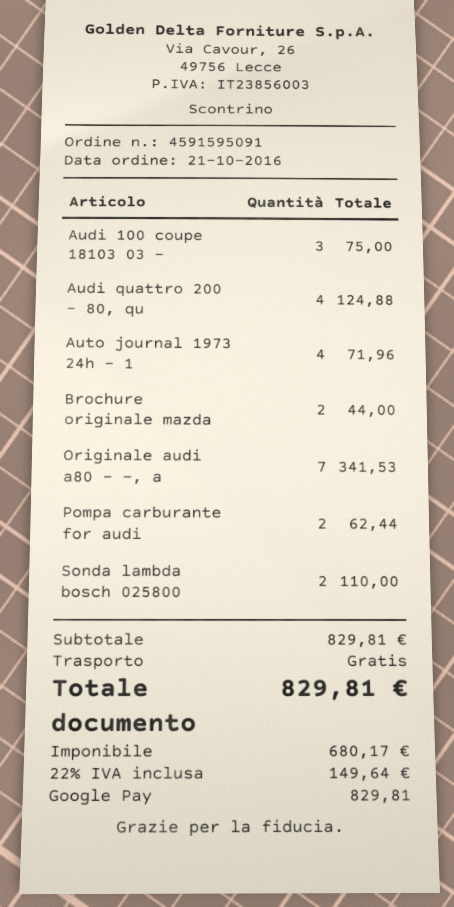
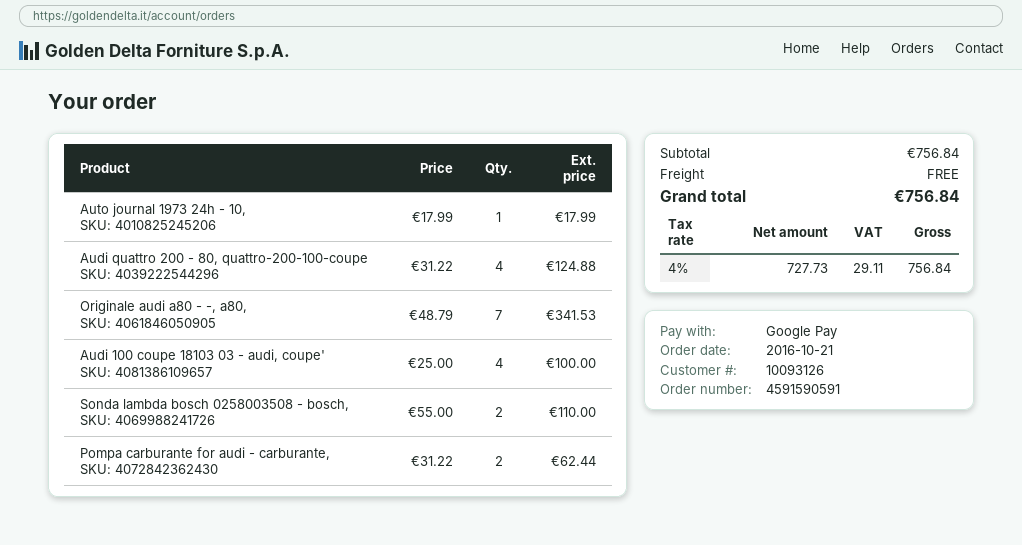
order number: 4591595091 -> 4591590591
Audi 100 coupe 18103 03 -: 3 for 75.00 -> 4 for 100.00
Auto journal 1973 24h - 1: 4 for 71.96 -> 1 for 17.99
Brochure originale mazda: 2 for 44.00 -> none
subtotal: 829.81 -> 756.84
net: 680.17 -> 727.73
tax: 22% = 149.64 -> 4% = 29.11
total: 829.81 -> 756.84

